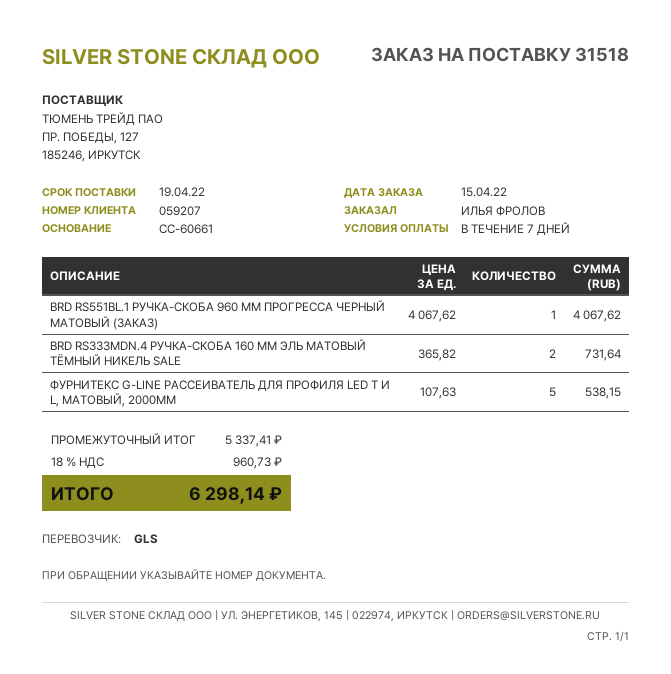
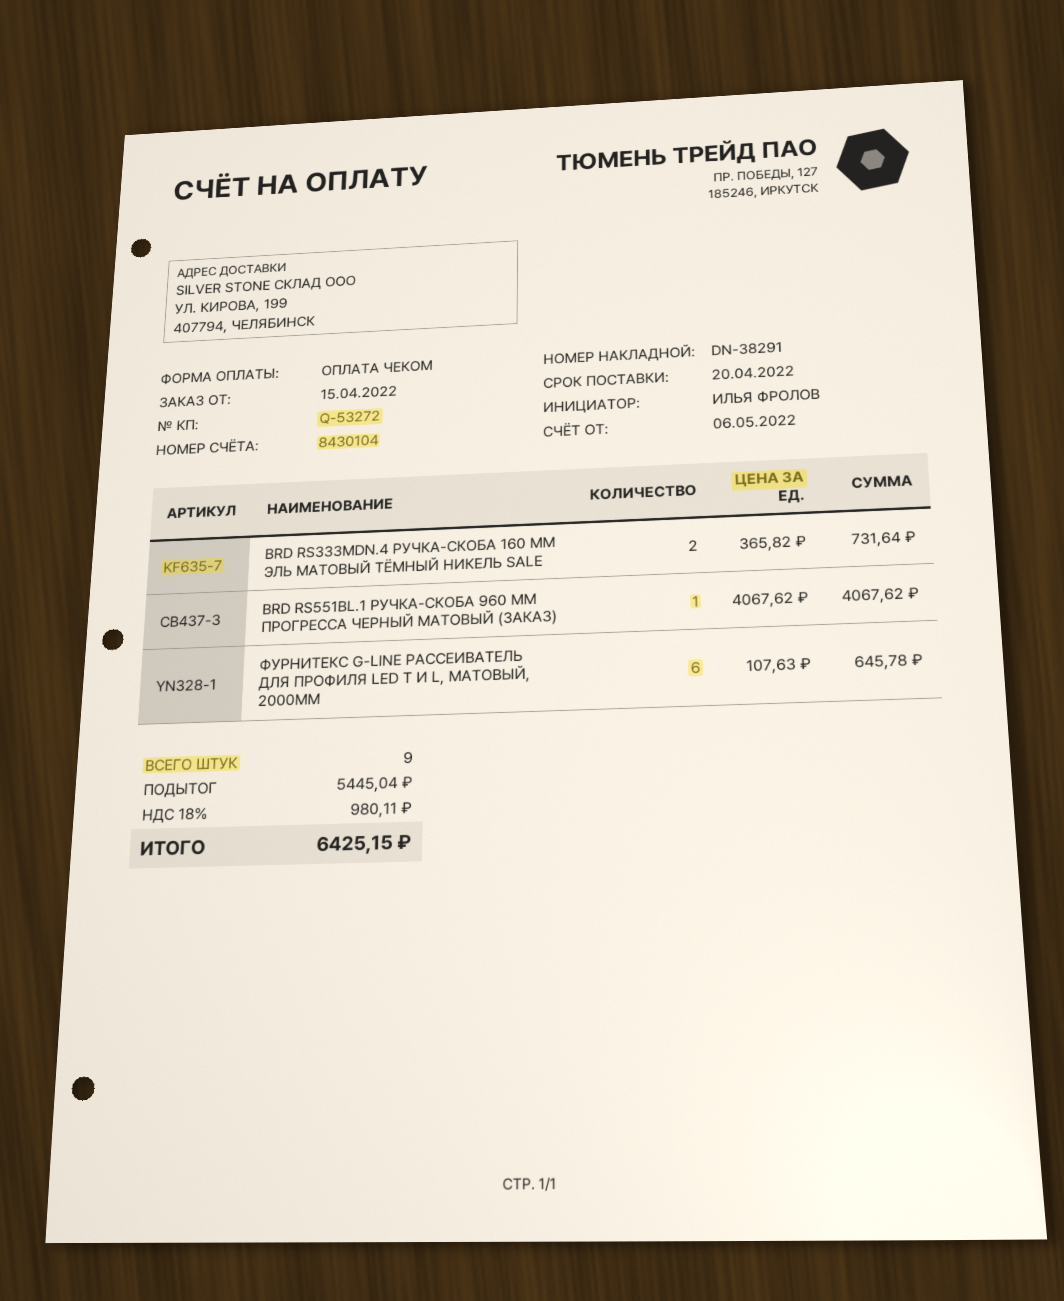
delivery date: 2022-04-19 -> 2022-04-20
ФУРНИТЕКС G-LINE РАССЕИВАТЕЛЬ ДЛЯ ПРОФИЛЯ LED Т И L, МАТОВЫЙ, 2000ММ: 5 x 107.63 = 538.15 -> 6 x 107.63 = 645.78
subtotal: 5337.41 -> 5445.04
tax: 18% = 960.73 -> 18% = 980.11
total: 6298.14 -> 6425.15

